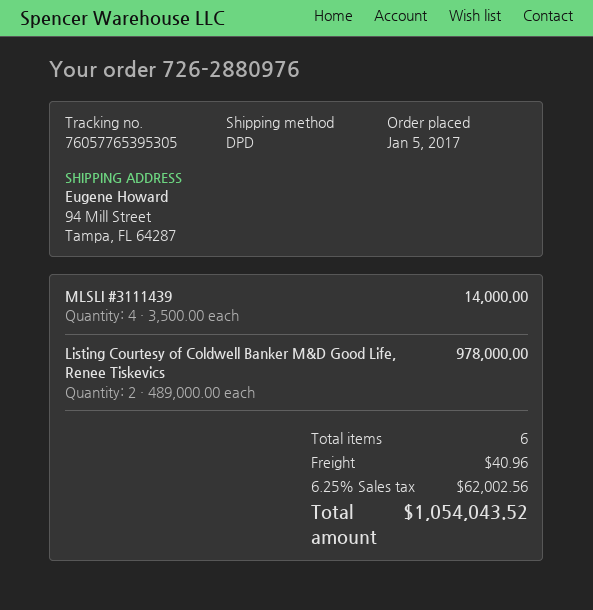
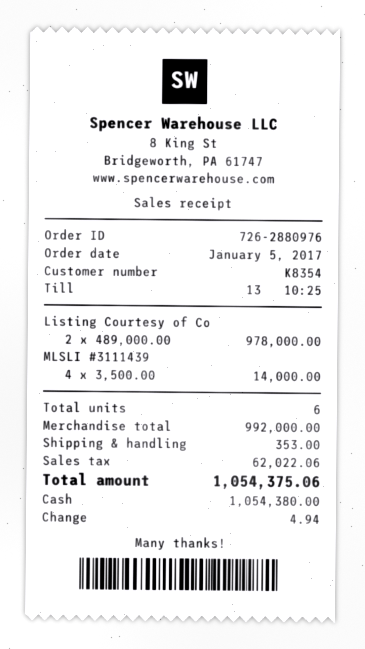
shipping: 40.96 -> 353.00
tax: 62002.56 -> 62022.06
total: 1054043.52 -> 1054375.06

